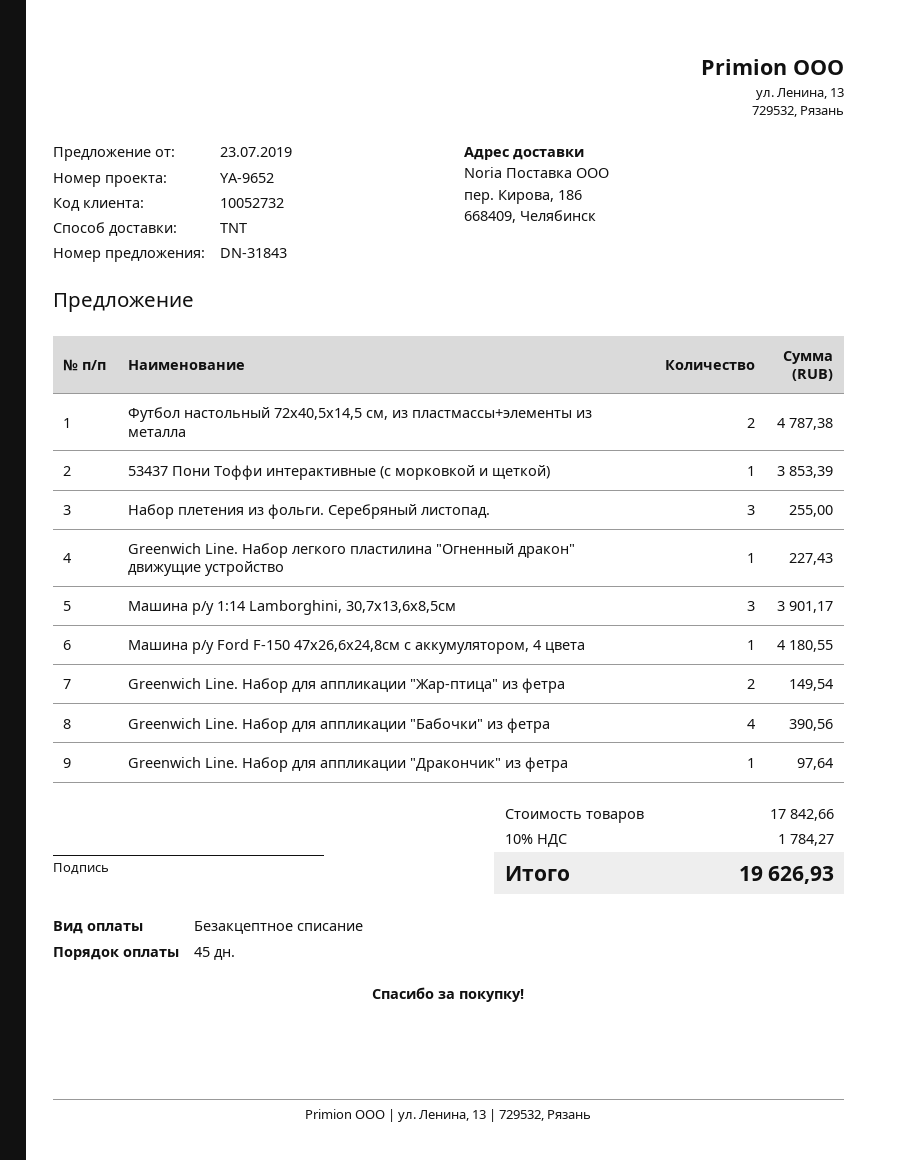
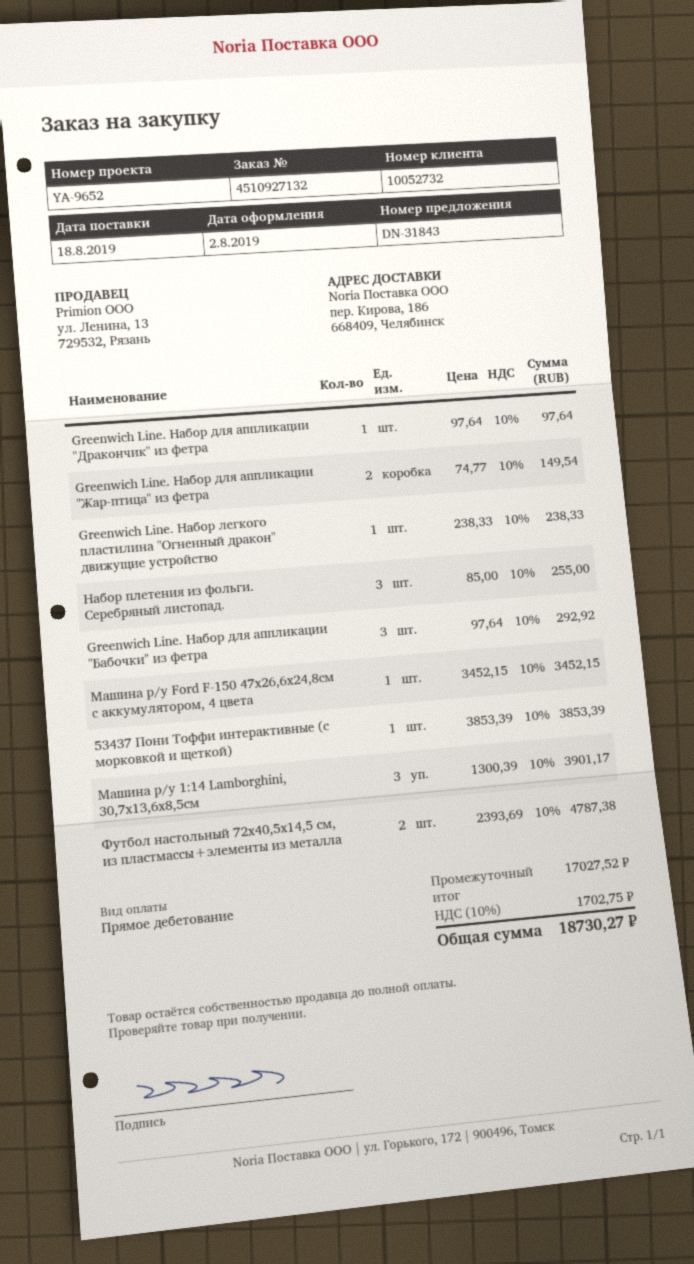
Greenwich Line. Набор легкого пластилина "Огненный дракон" движущие устройство: 1 for 227.43 -> 1 for 238.33
Машина р/у Ford F-150 47х26,6х24,8см с аккумулятором, 4 цвета: 1 for 4180.55 -> 1 for 3452.15
Greenwich Line. Набор для аппликации "Бабочки" из фетра: 4 for 390.56 -> 3 for 292.92
subtotal: 17842.66 -> 17027.52
tax: 10% = 1784.27 -> 10% = 1702.75
total: 19626.93 -> 18730.27

